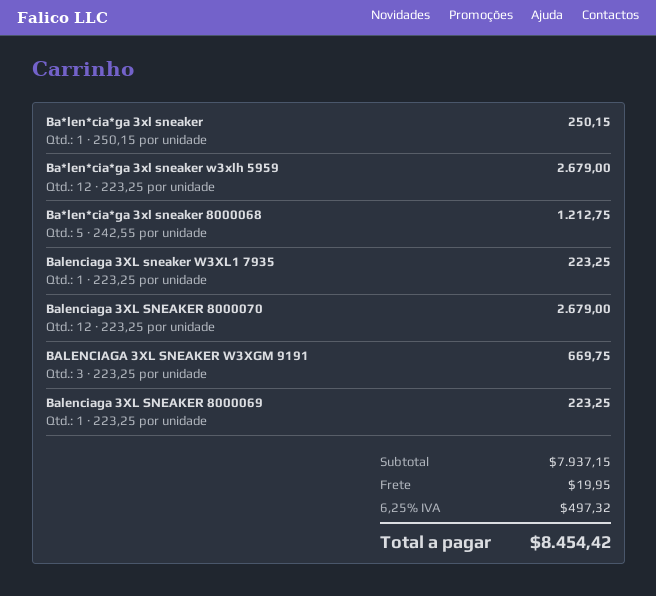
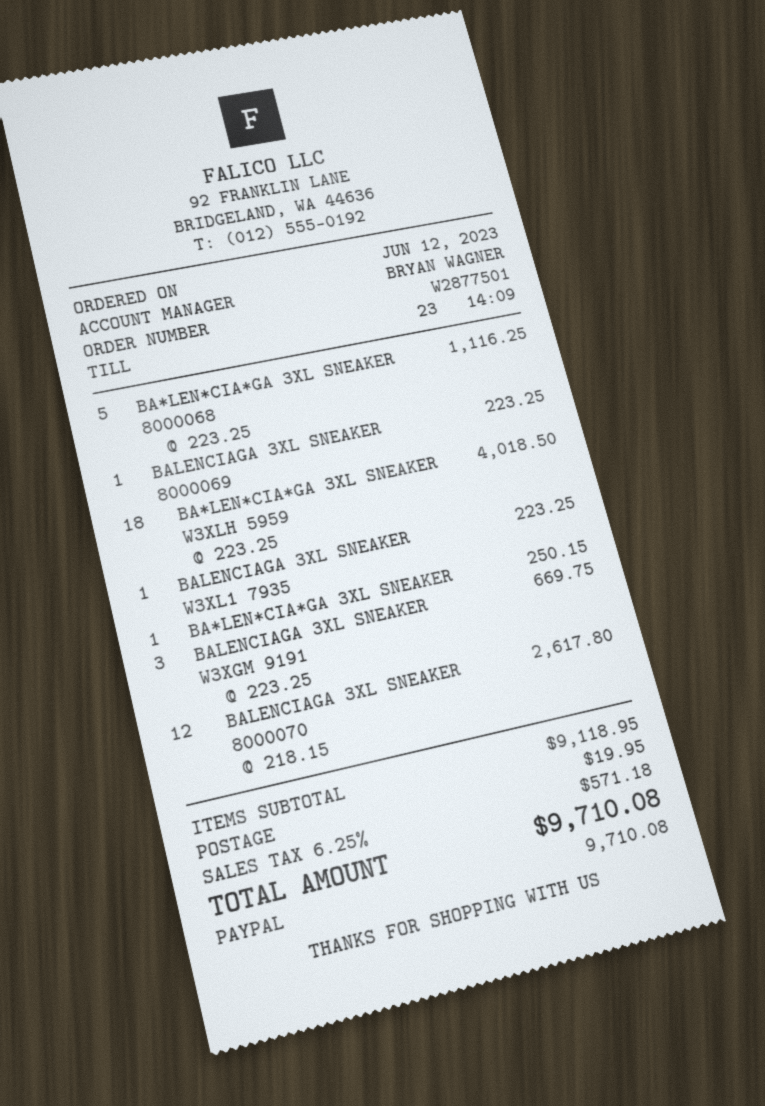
Ba*len*cia*ga 3xl sneaker w3xlh 5959: 12 x 223.25 = 2679.00 -> 18 x 223.25 = 4018.50
Ba*len*cia*ga 3xl sneaker 8000068: 5 x 242.55 = 1212.75 -> 5 x 223.25 = 1116.25
Balenciaga 3XL SNEAKER 8000070: 12 x 223.25 = 2679.00 -> 12 x 218.15 = 2617.80
subtotal: 7937.15 -> 9118.95
tax: 6.25% = 497.32 -> 6.25% = 571.18
total: 8454.42 -> 9710.08

